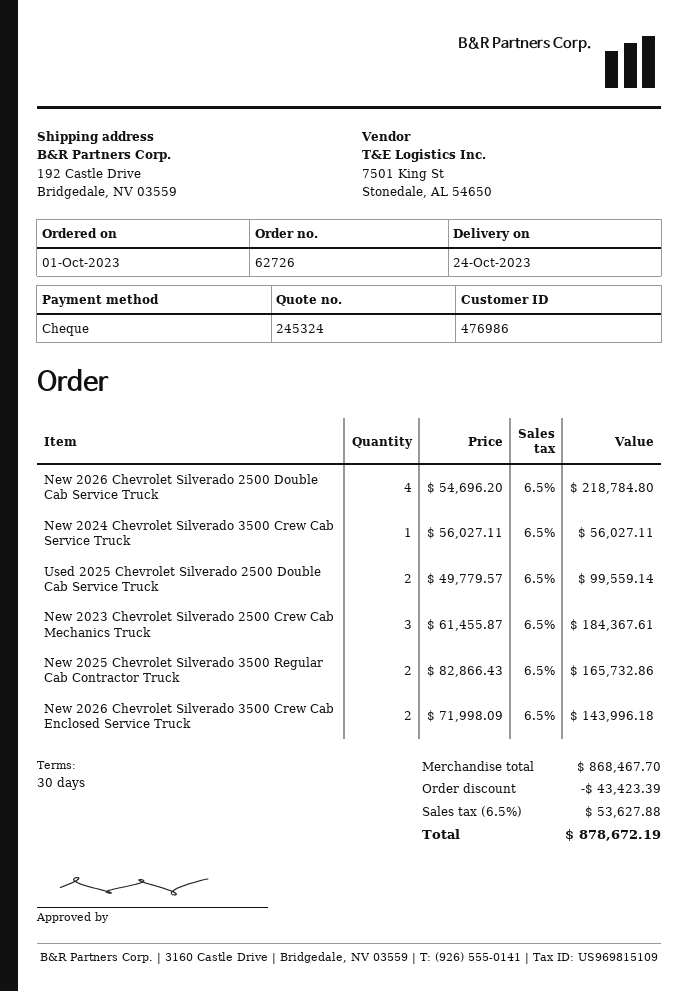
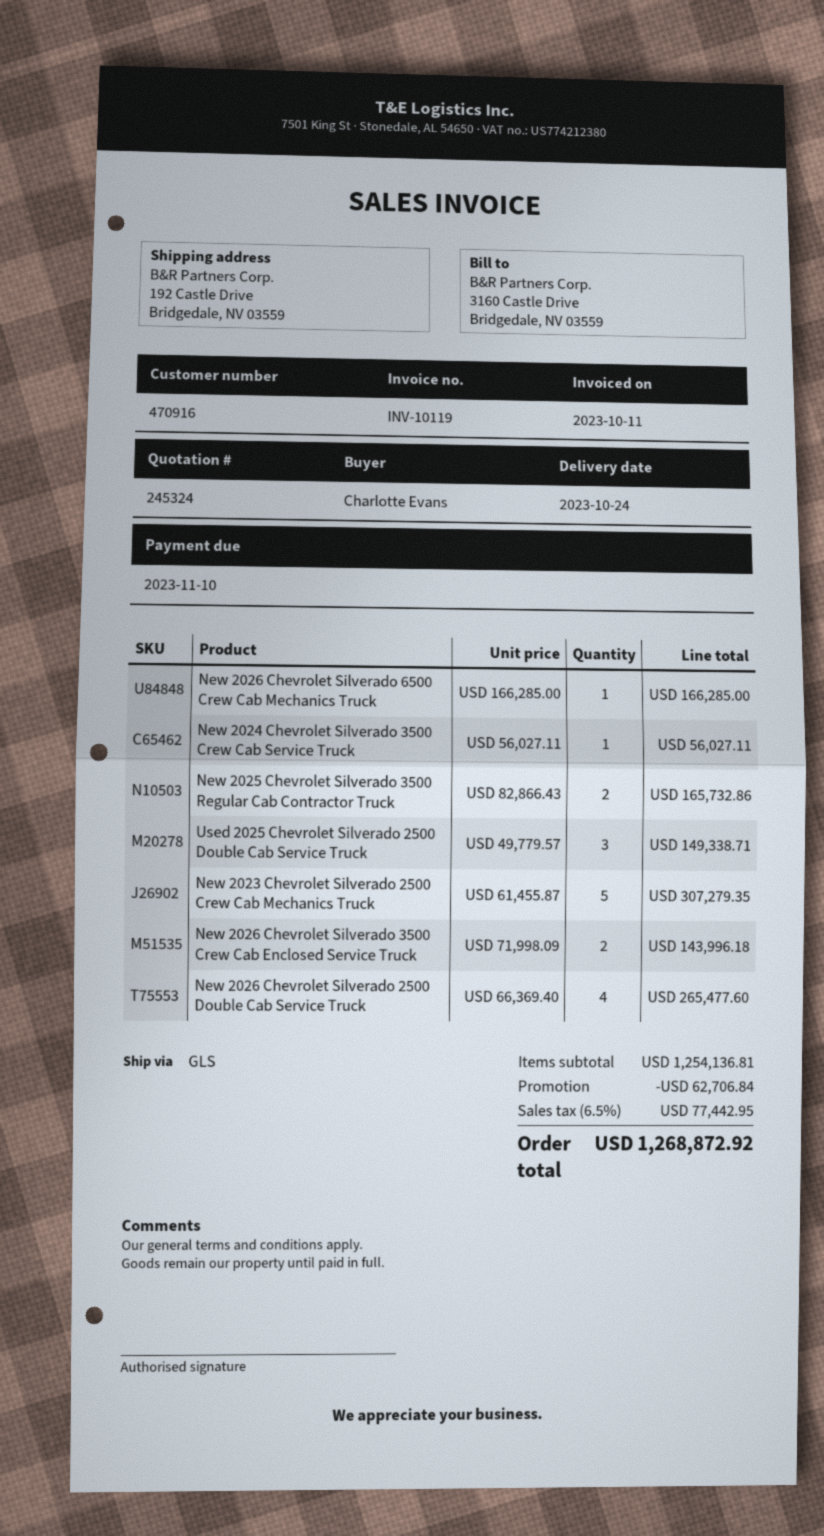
customer number: 476986 -> 470916
New 2026 Chevrolet Silverado 2500 Double Cab Service Truck: 4 x 54696.20 = 218784.80 -> 4 x 66369.40 = 265477.60
Used 2025 Chevrolet Silverado 2500 Double Cab Service Truck: 2 x 49779.57 = 99559.14 -> 3 x 49779.57 = 149338.71
New 2023 Chevrolet Silverado 2500 Crew Cab Mechanics Truck: 3 x 61455.87 = 184367.61 -> 5 x 61455.87 = 307279.35
New 2026 Chevrolet Silverado 6500 Crew Cab Mechanics Truck: none -> 1 x 166285.00 = 166285.00
subtotal: 868467.70 -> 1254136.81
discount: 43423.39 -> 62706.84
tax: 6.5% = 53627.88 -> 6.5% = 77442.95
total: 878672.19 -> 1268872.92

